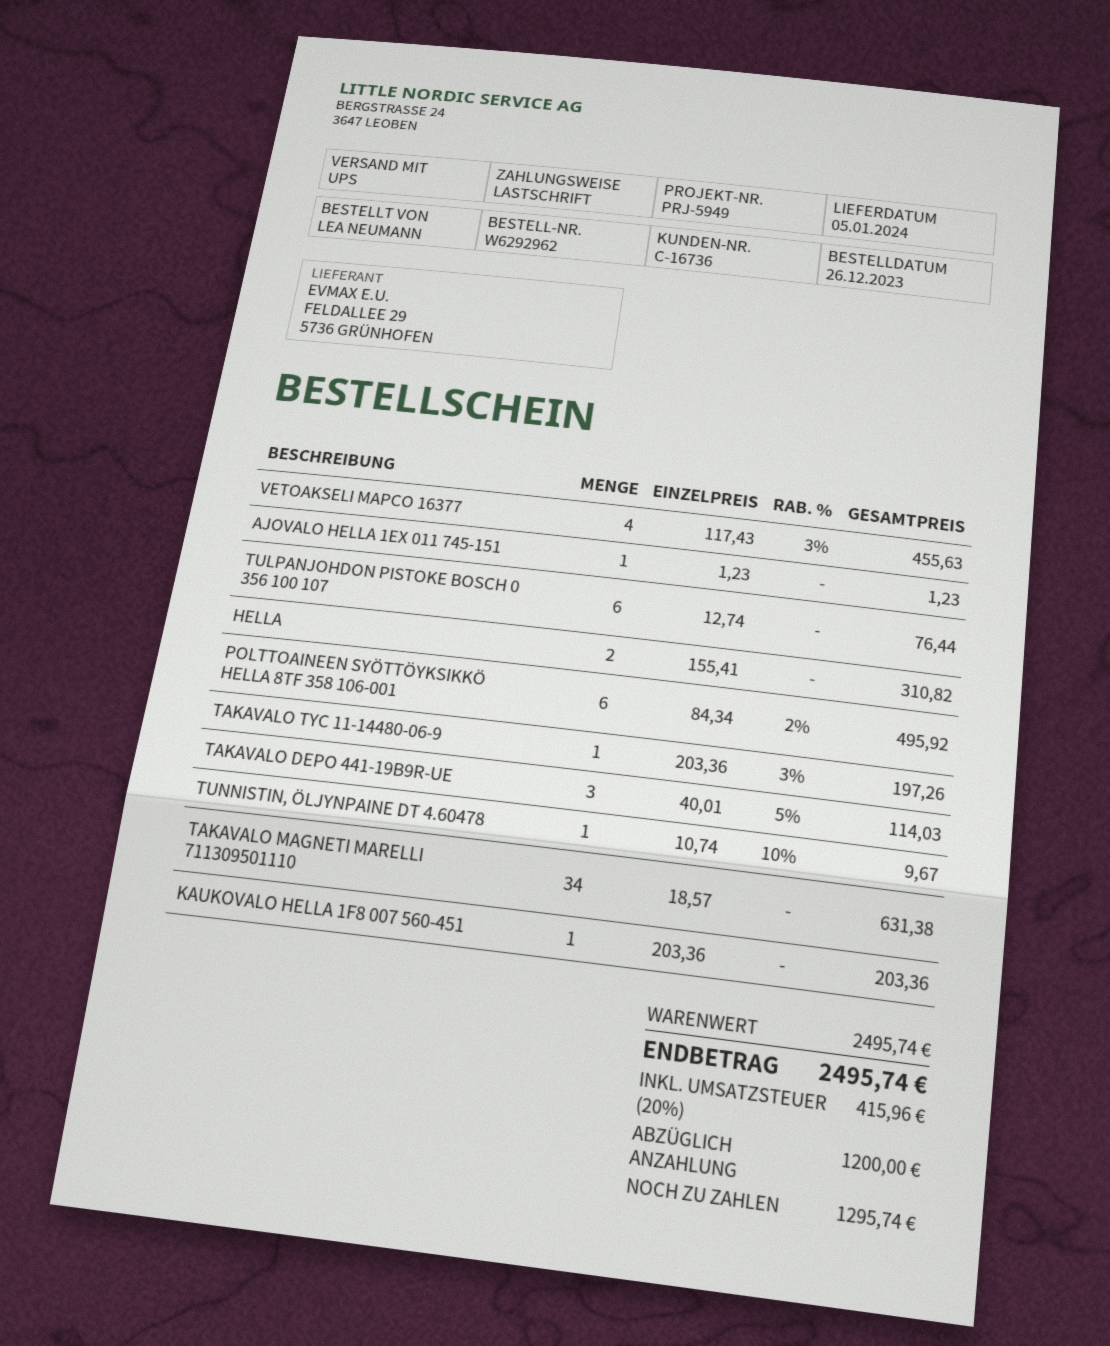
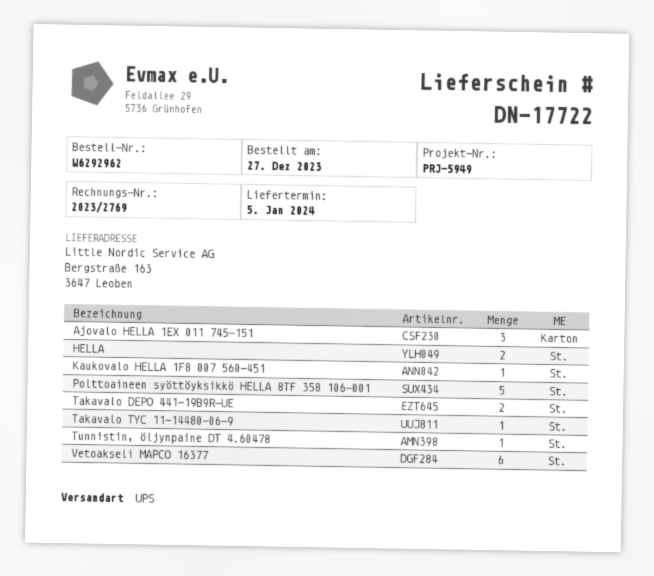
order date: 2023-12-26 -> 2023-12-27
VETOAKSELI MAPCO 16377: 4 -> 6
AJOVALO HELLA 1EX 011 745-151: 1 -> 3
TULPANJOHDON PISTOKE BOSCH 0 356 100 107: 6 -> none
POLTTOAINEEN SYÖTTÖYKSIKKÖ HELLA 8TF 358 106-001: 6 -> 5
TAKAVALO DEPO 441-19B9R-UE: 3 -> 2
TAKAVALO MAGNETI MARELLI 711309501110: 34 -> none

